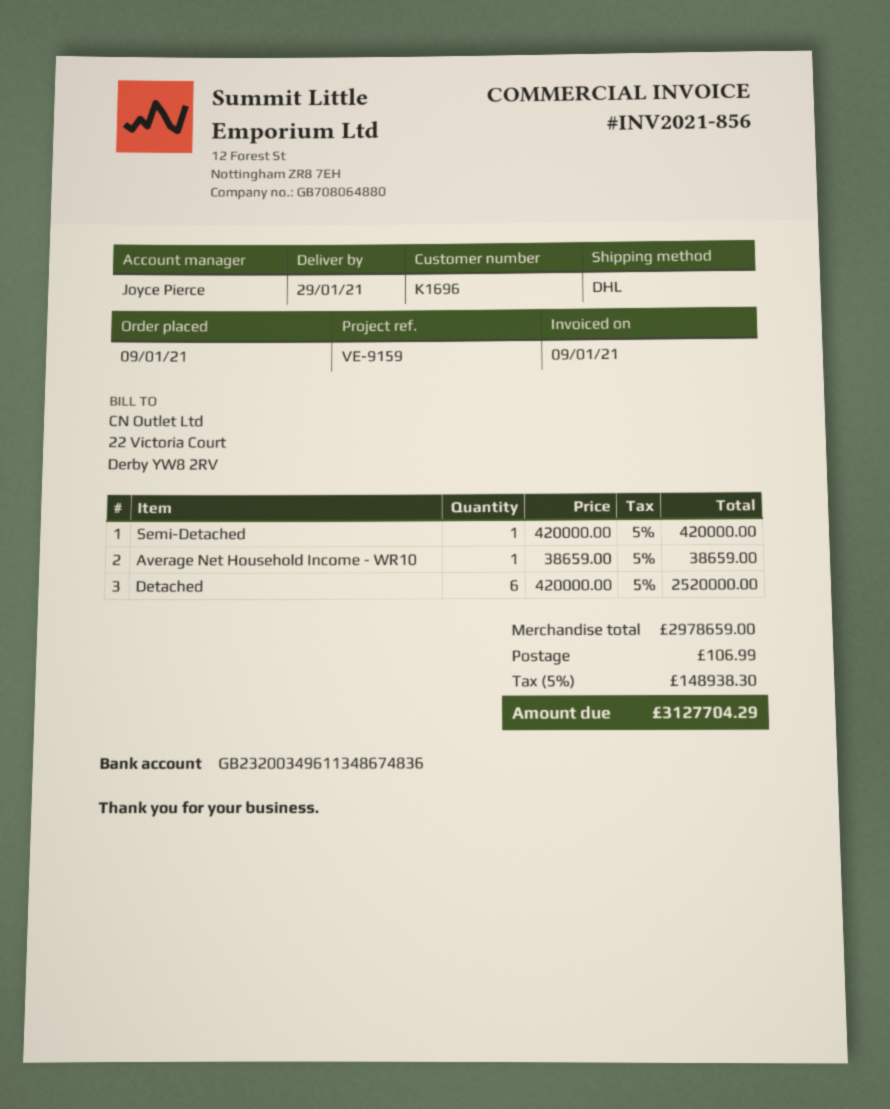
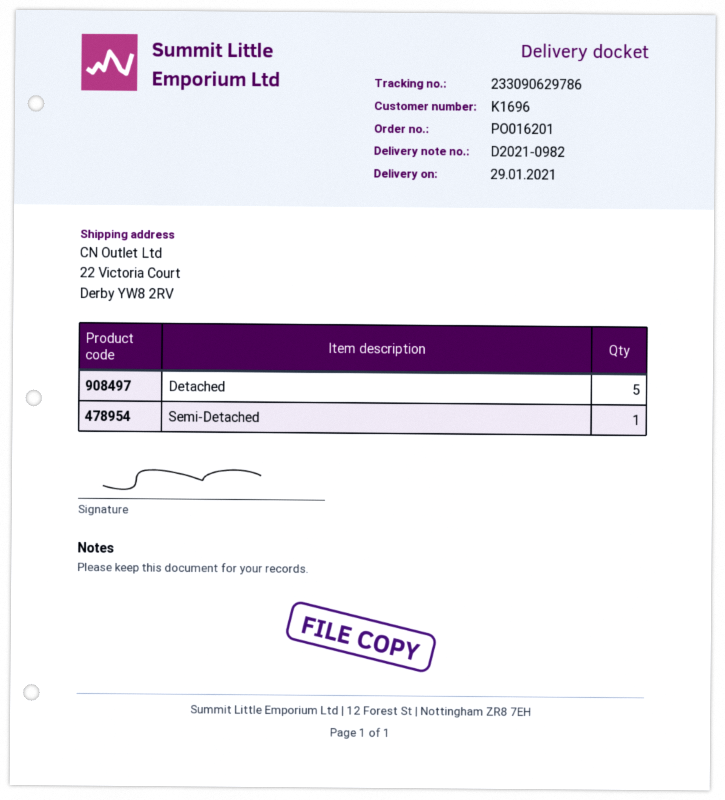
Average Net Household Income - WR10: 1 -> none
Detached: 6 -> 5

